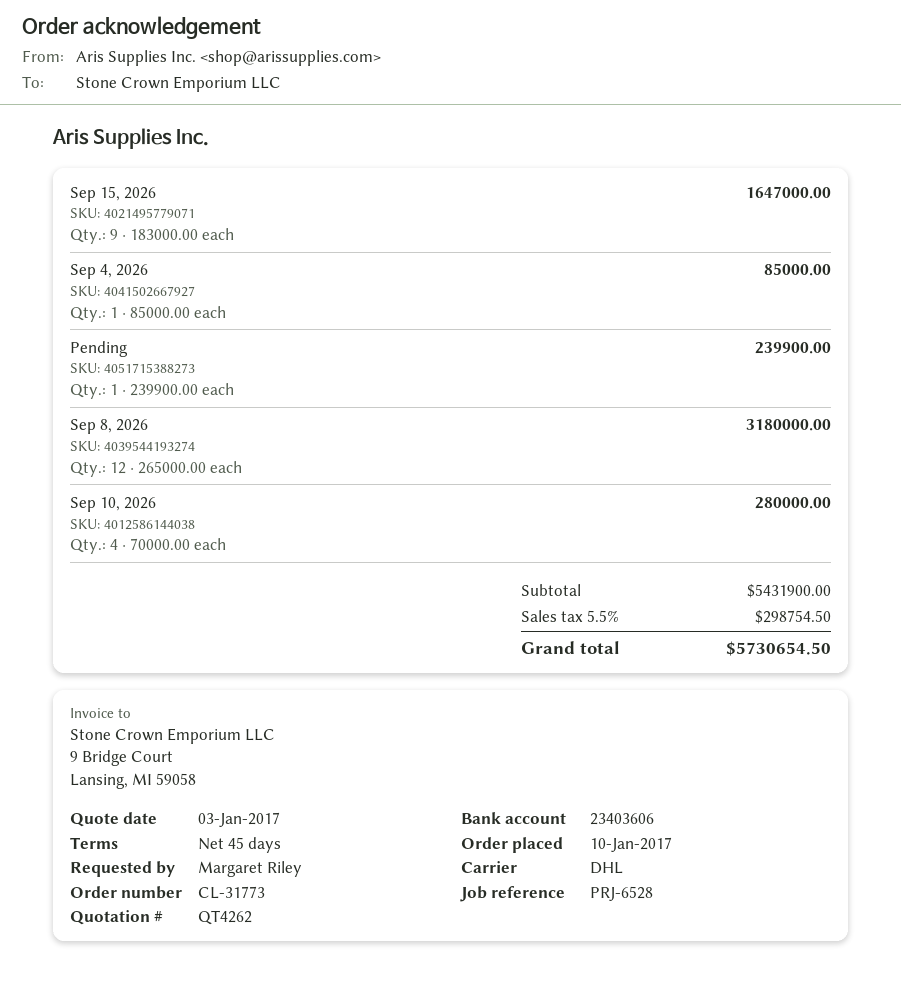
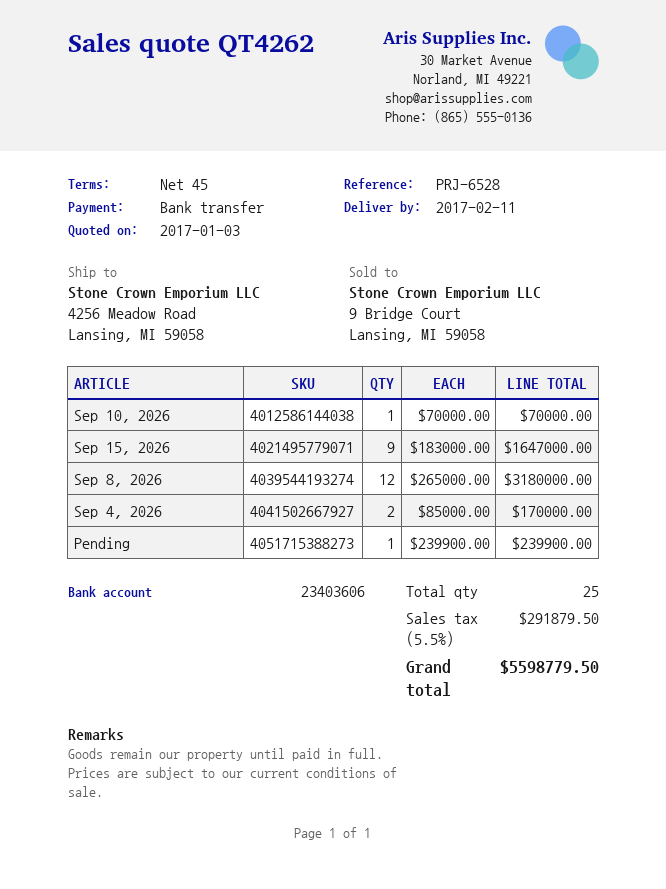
Sep 4, 2026: 1 x 85000.00 = 85000.00 -> 2 x 85000.00 = 170000.00
Sep 10, 2026: 4 x 70000.00 = 280000.00 -> 1 x 70000.00 = 70000.00
tax: 5.5% = 298754.50 -> 5.5% = 291879.50
total: 5730654.50 -> 5598779.50

